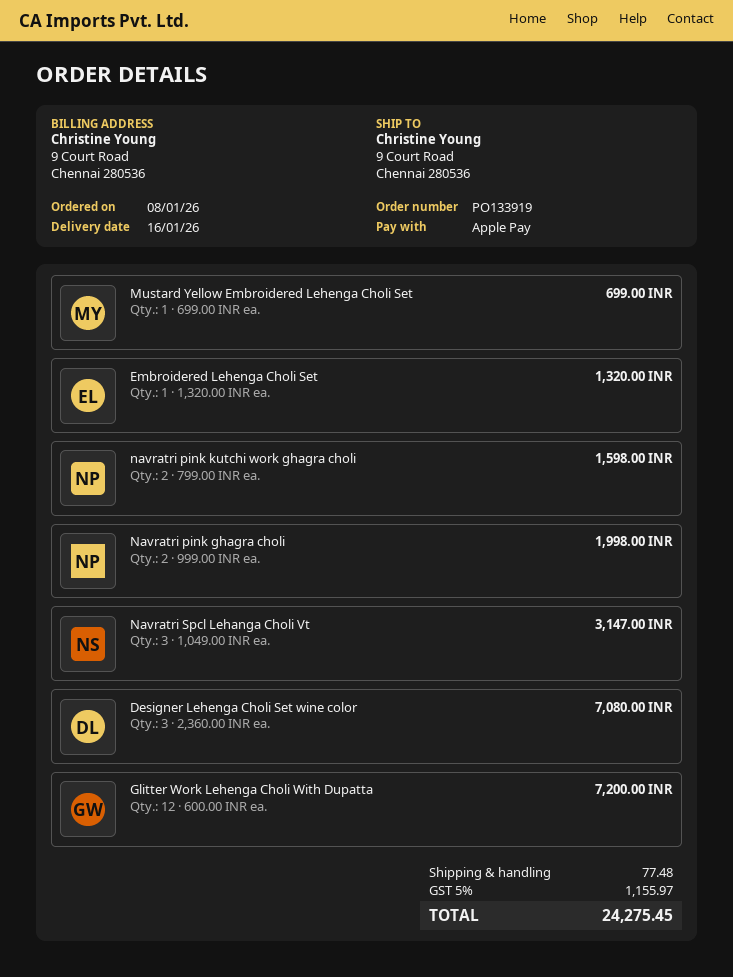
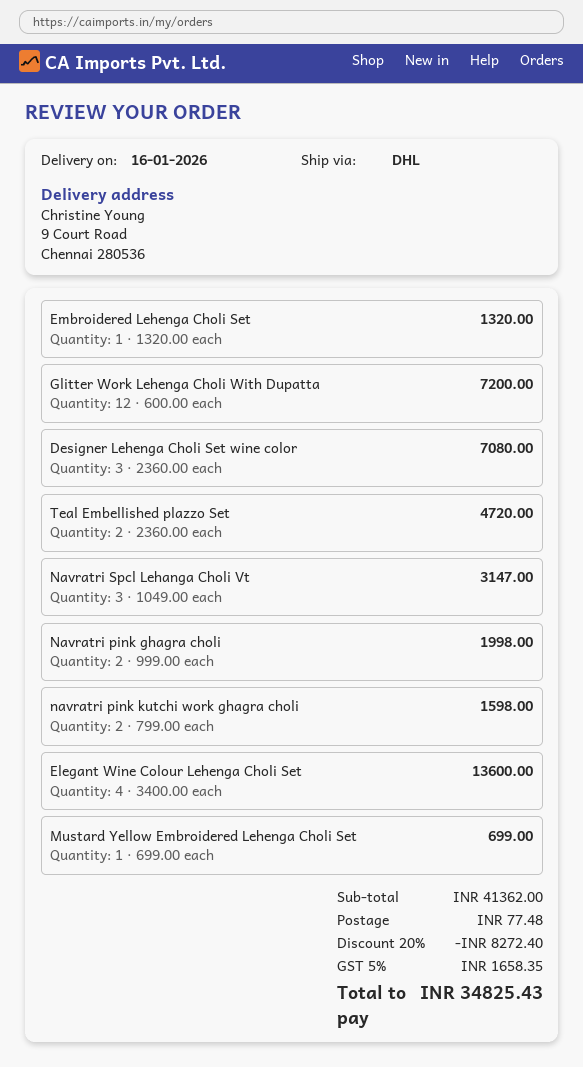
Teal Embellished plazzo Set: none -> 2 x 2360.00 = 4720.00
Elegant Wine Colour Lehenga Choli Set: none -> 4 x 3400.00 = 13600.00
discount: none -> 20% = 8272.40
tax: 5% = 1155.97 -> 5% = 1658.35
total: 24275.45 -> 34825.43

